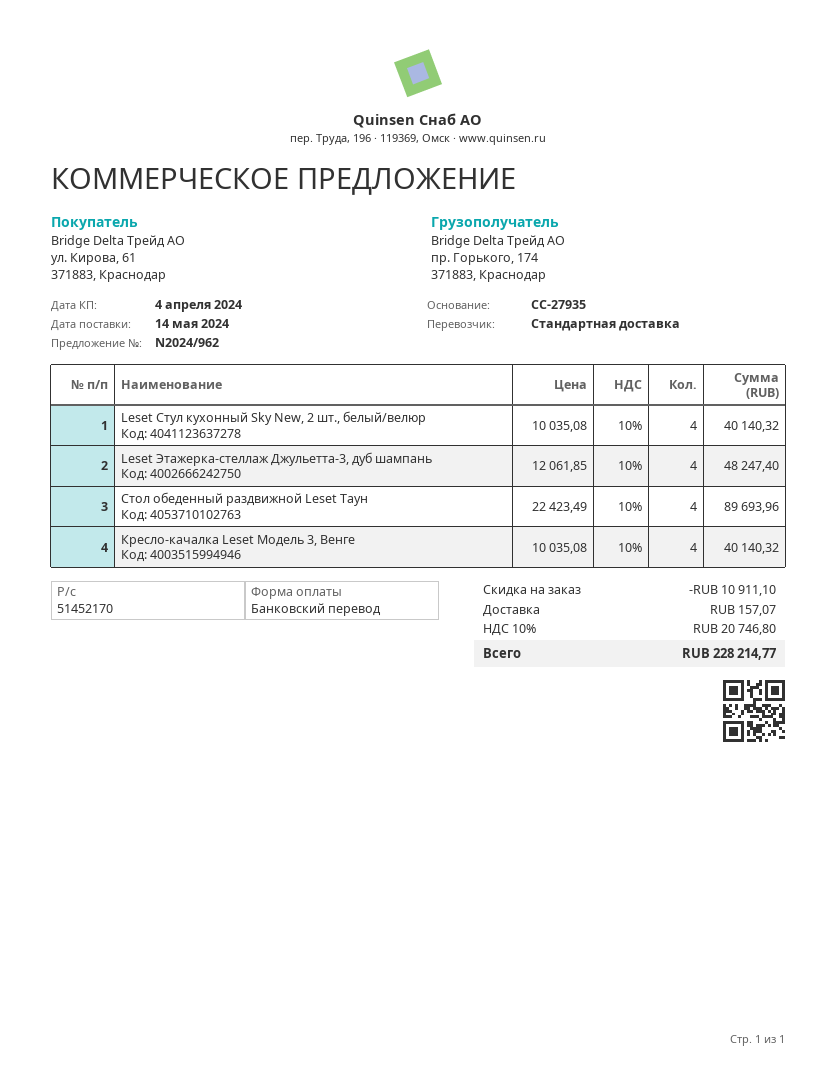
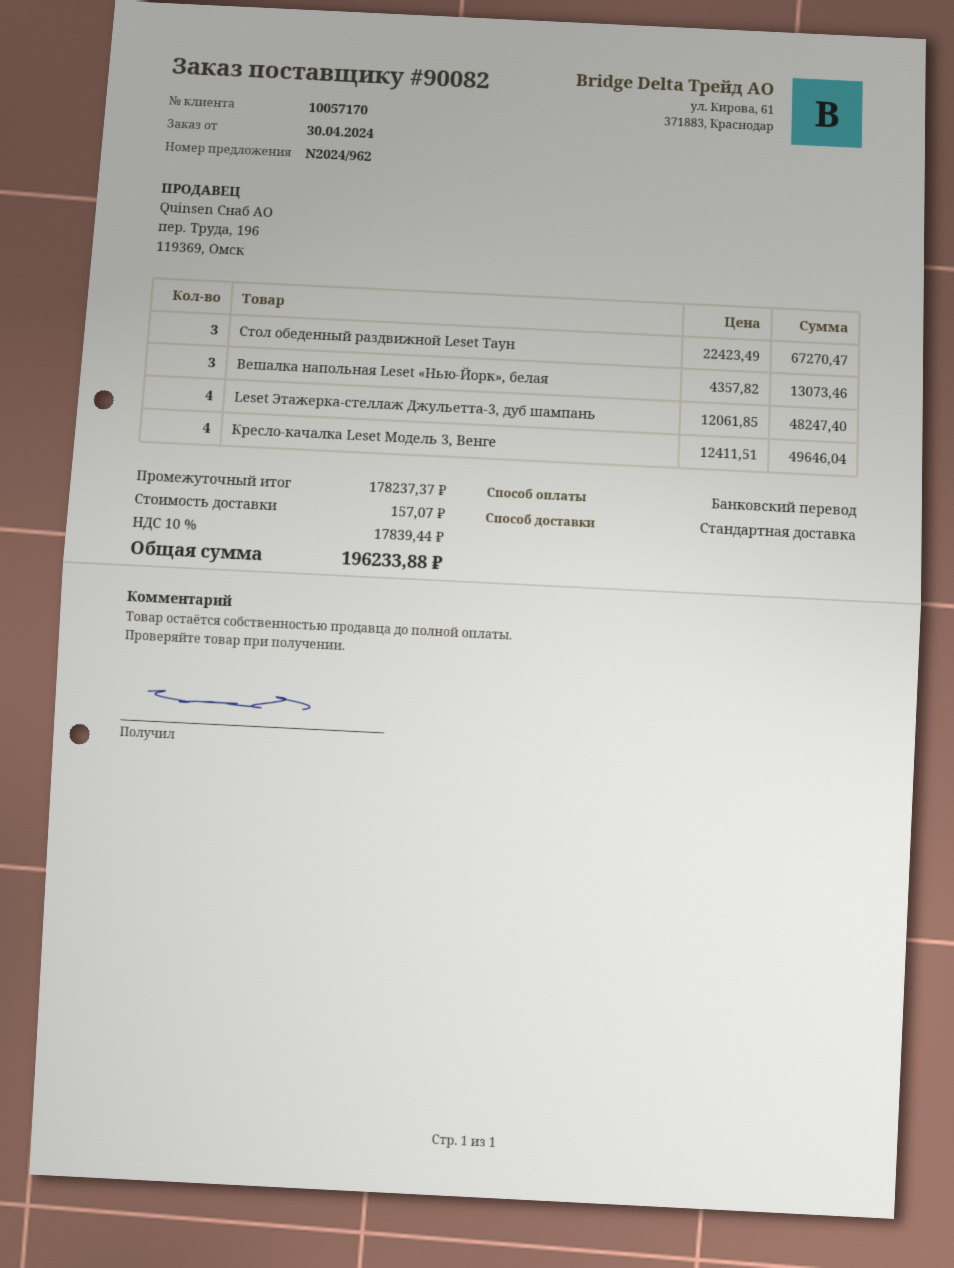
Leset Стул кухонный Sky New, 2 шт., белый/велюр: 4 x 10035.08 = 40140.32 -> none
Стол обеденный раздвижной Leset Таун: 4 x 22423.49 = 89693.96 -> 3 x 22423.49 = 67270.47
Кресло-качалка Leset Модель 3, Венге: 4 x 10035.08 = 40140.32 -> 4 x 12411.51 = 49646.04
Вешалка напольная Leset «Нью-Йорк», белая: none -> 3 x 4357.82 = 13073.46
discount: 10911.10 -> none
tax: 10% = 20746.80 -> 10% = 17839.44
total: 228214.77 -> 196233.88

